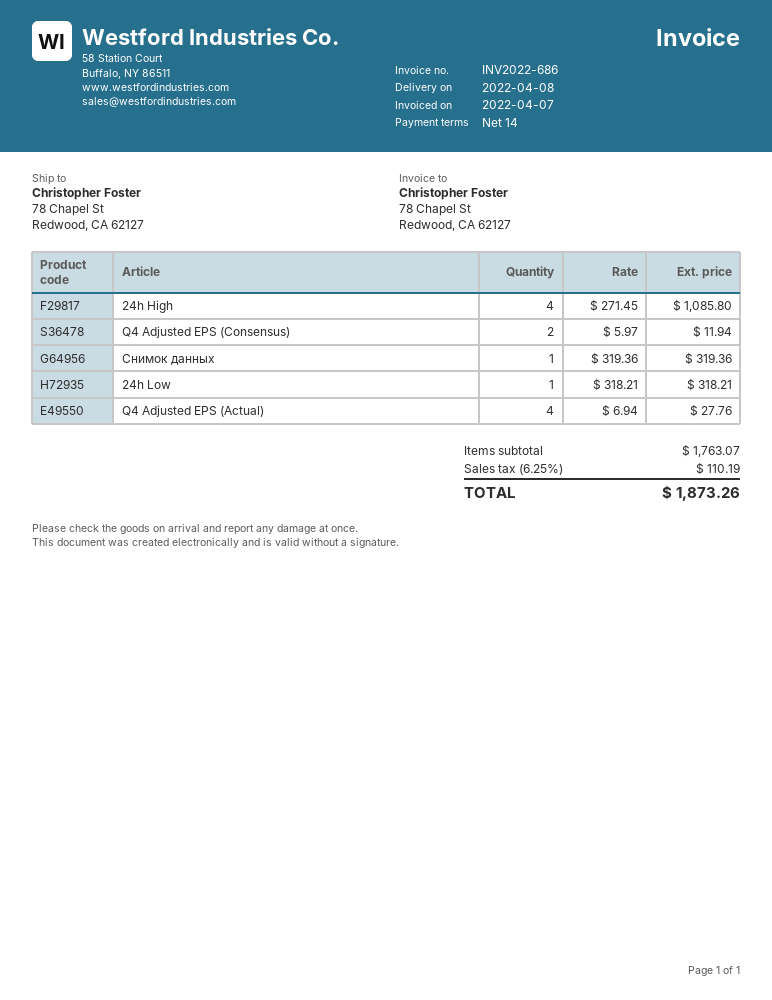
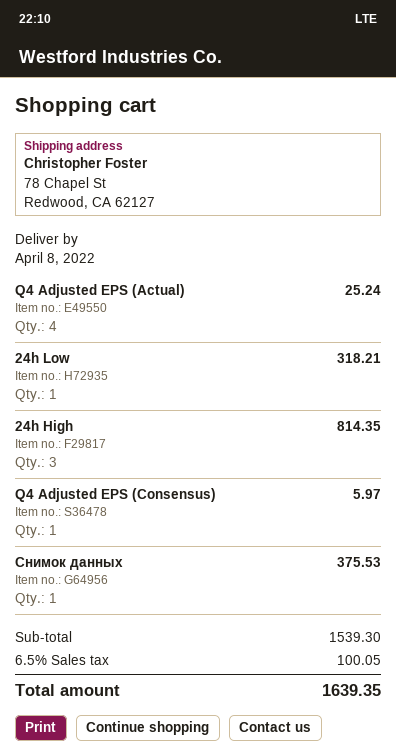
24h High: 4 for 1085.80 -> 3 for 814.35
Q4 Adjusted EPS (Consensus): 2 for 11.94 -> 1 for 5.97
Снимок данных: 1 for 319.36 -> 1 for 375.53
Q4 Adjusted EPS (Actual): 4 for 27.76 -> 4 for 25.24
subtotal: 1763.07 -> 1539.30
tax: 6.25% = 110.19 -> 6.5% = 100.05
total: 1873.26 -> 1639.35

